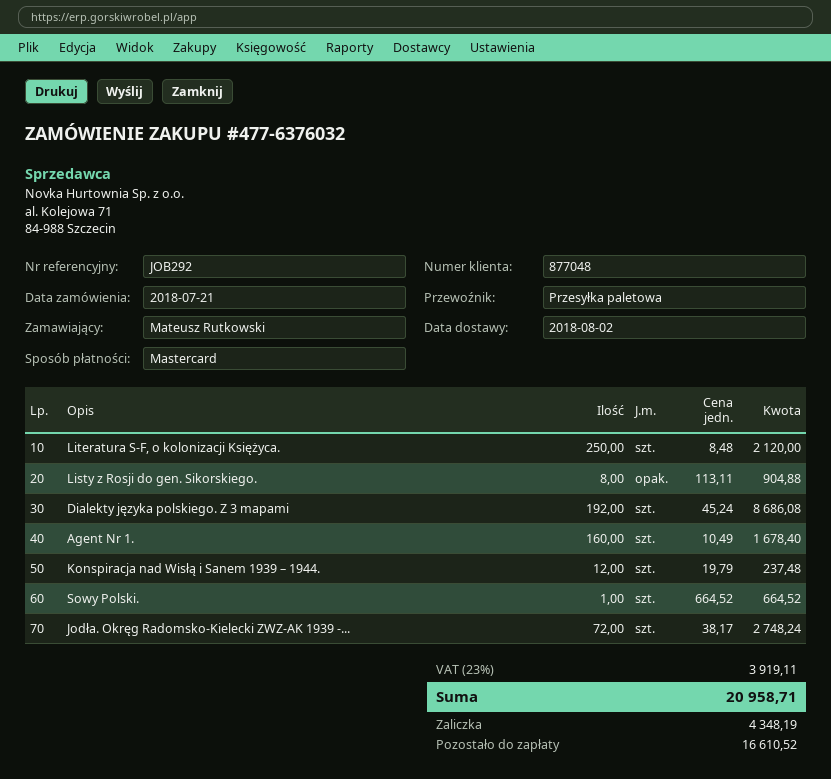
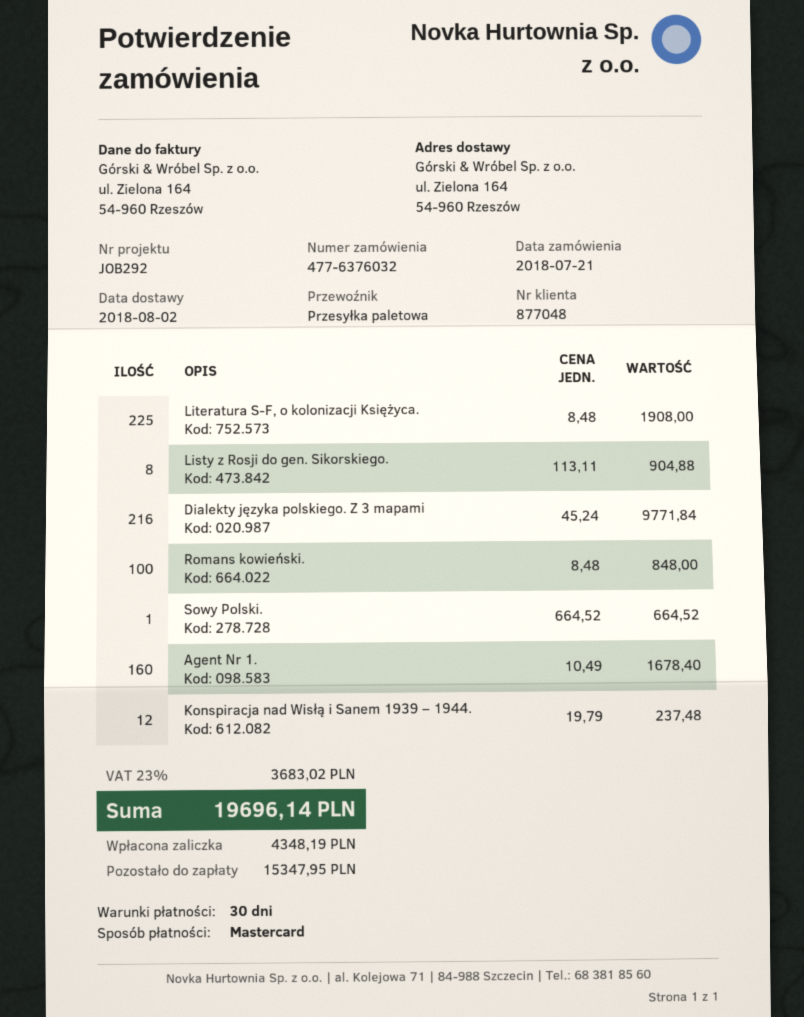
Literatura S-F, o kolonizacji Księżyca.: 250 x 8.48 = 2120.00 -> 225 x 8.48 = 1908.00
Dialekty języka polskiego. Z 3 mapami: 192 x 45.24 = 8686.08 -> 216 x 45.24 = 9771.84
Jodła. Okręg Radomsko-Kielecki ZWZ-AK 1939 -...: 72 x 38.17 = 2748.24 -> none
Romans kowieński.: none -> 100 x 8.48 = 848.00
tax: 23% = 3919.11 -> 23% = 3683.02
total: 20958.71 -> 19696.14
balance: 16610.52 -> 15347.95

